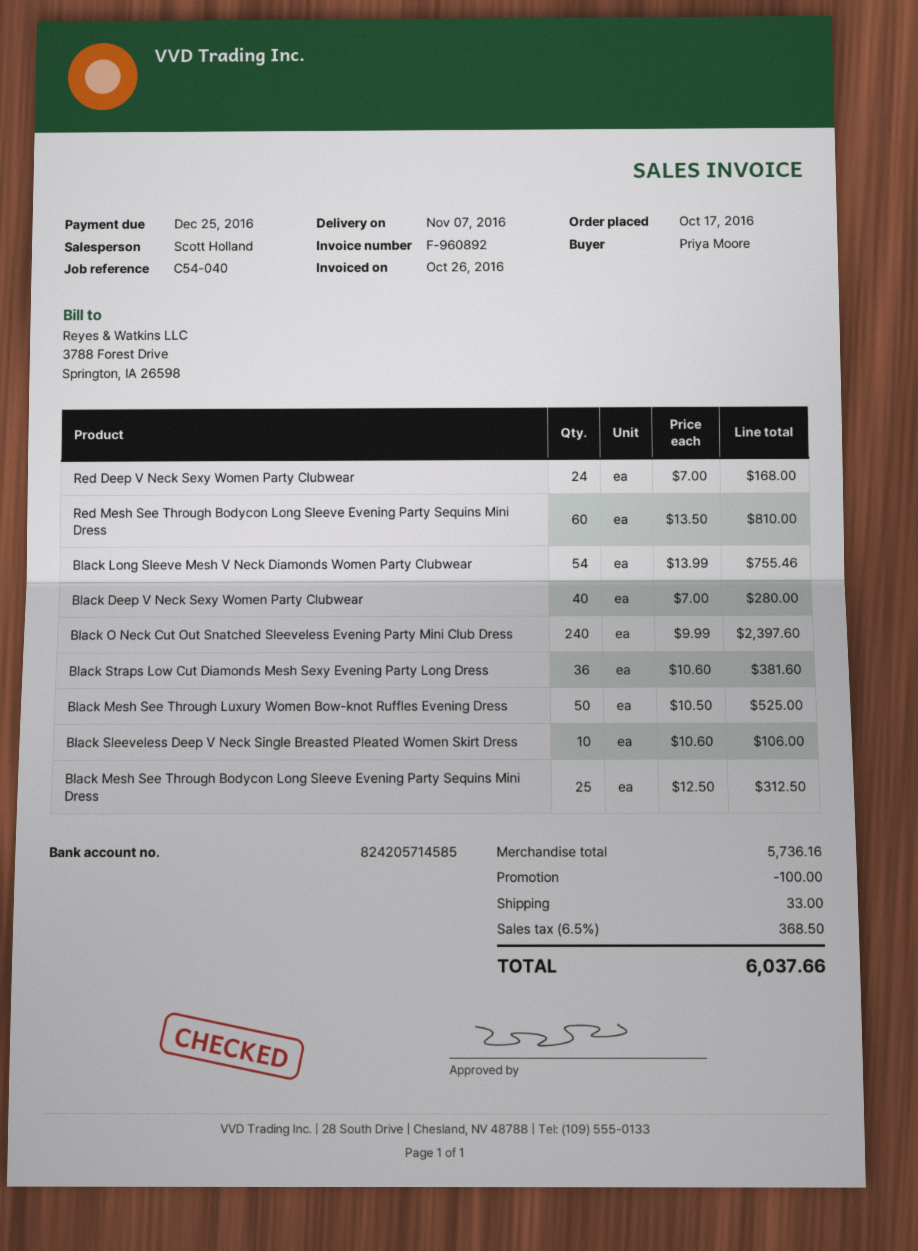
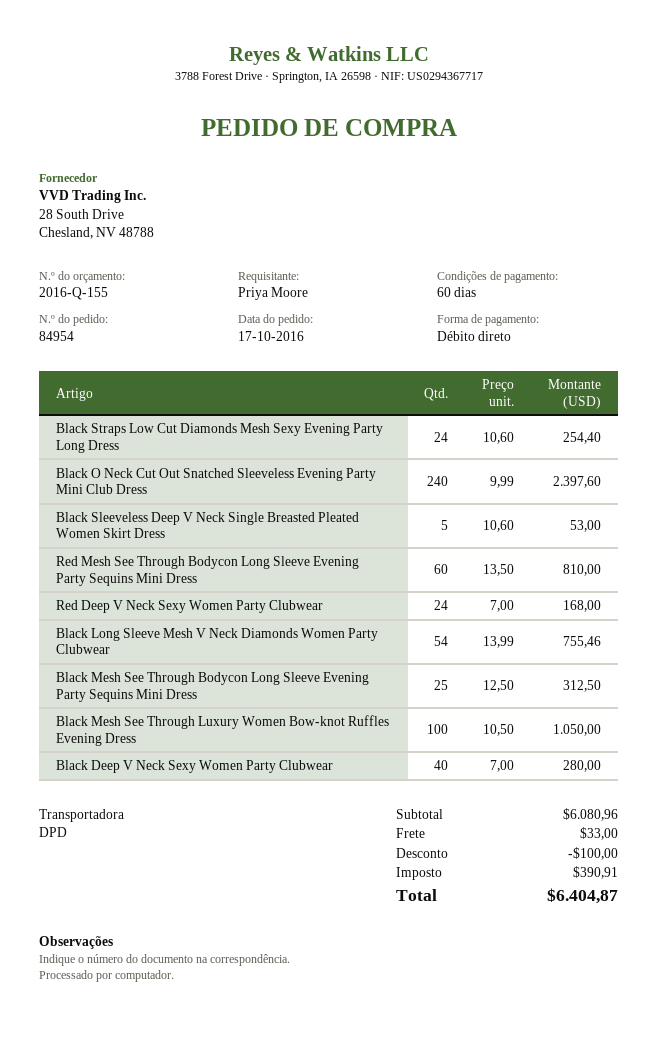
Black Straps Low Cut Diamonds Mesh Sexy Evening Party Long Dress: 36 x 10.60 = 381.60 -> 24 x 10.60 = 254.40
Black Mesh See Through Luxury Women Bow-knot Ruffles Evening Dress: 50 x 10.50 = 525.00 -> 100 x 10.50 = 1050.00
Black Sleeveless Deep V Neck Single Breasted Pleated Women Skirt Dress: 10 x 10.60 = 106.00 -> 5 x 10.60 = 53.00
subtotal: 5736.16 -> 6080.96
tax: 368.50 -> 390.91
total: 6037.66 -> 6404.87

